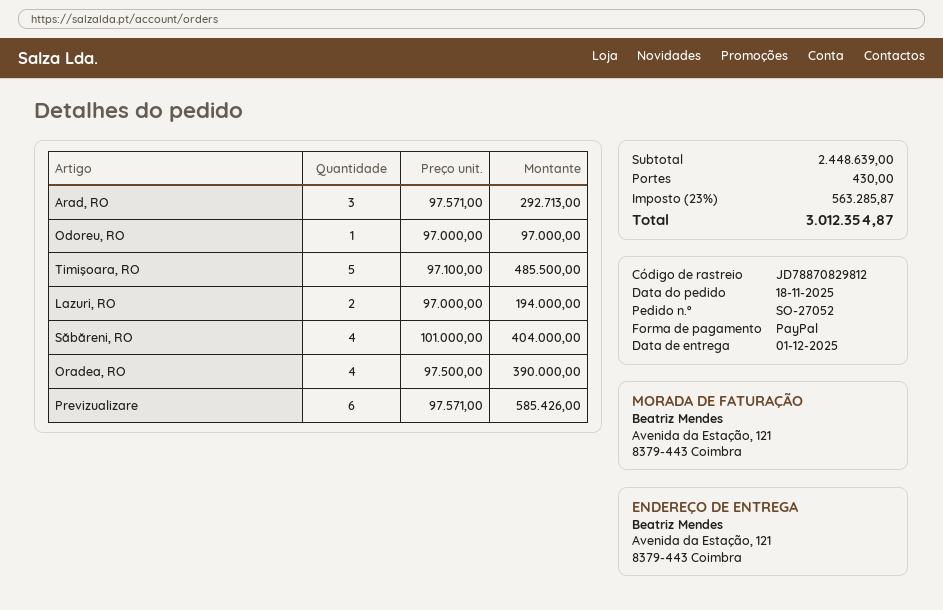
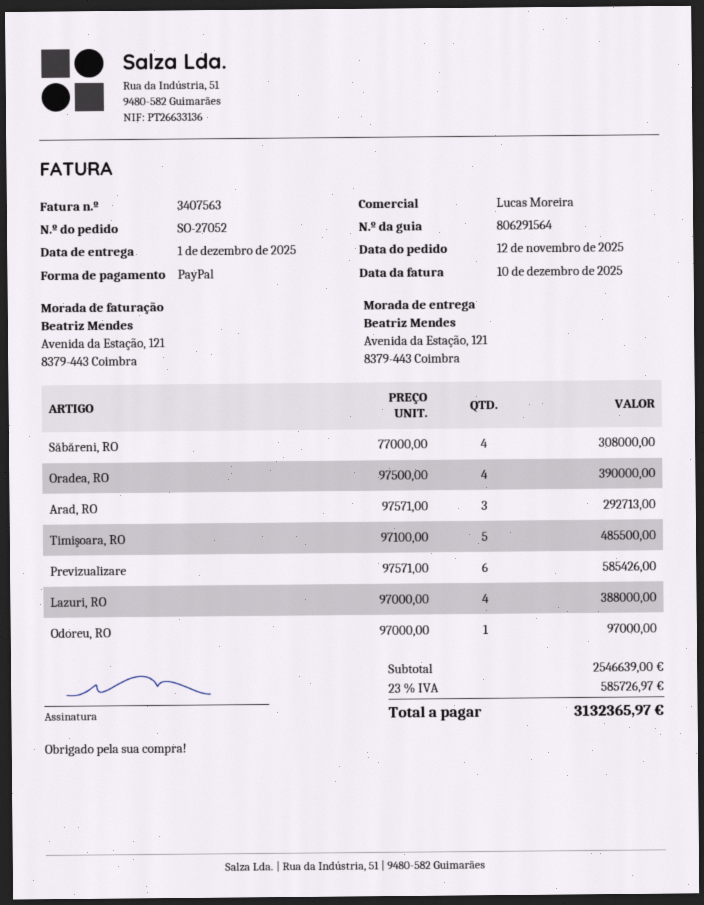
order date: 2025-11-18 -> 2025-11-12
Lazuri, RO: 2 x 97000.00 = 194000.00 -> 4 x 97000.00 = 388000.00
Săbăreni, RO: 4 x 101000.00 = 404000.00 -> 4 x 77000.00 = 308000.00
subtotal: 2448639.00 -> 2546639.00
shipping: 430.00 -> none
tax: 23% = 563285.87 -> 23% = 585726.97
total: 3012354.87 -> 3132365.97

